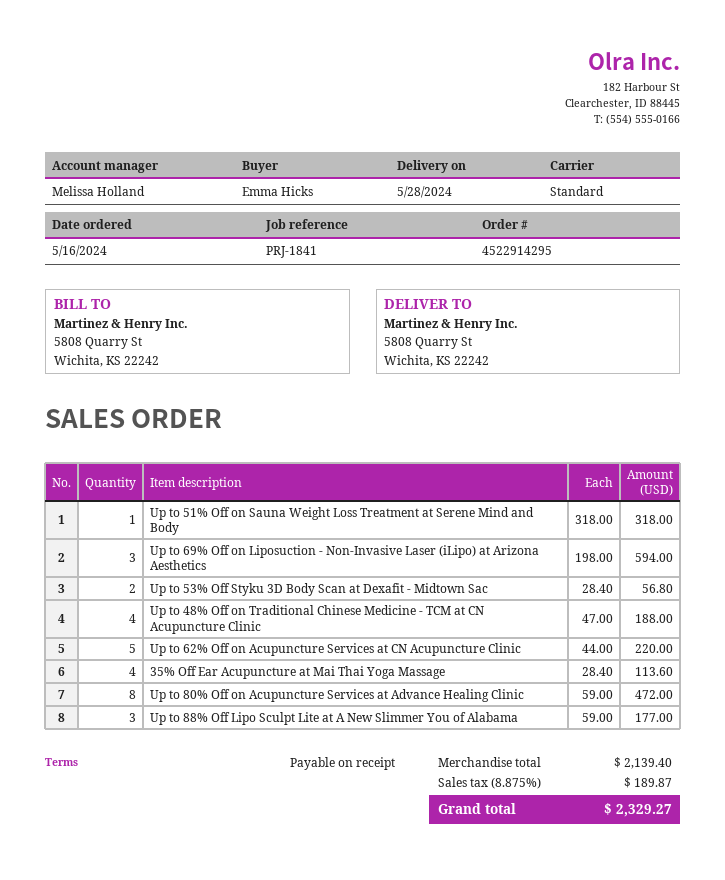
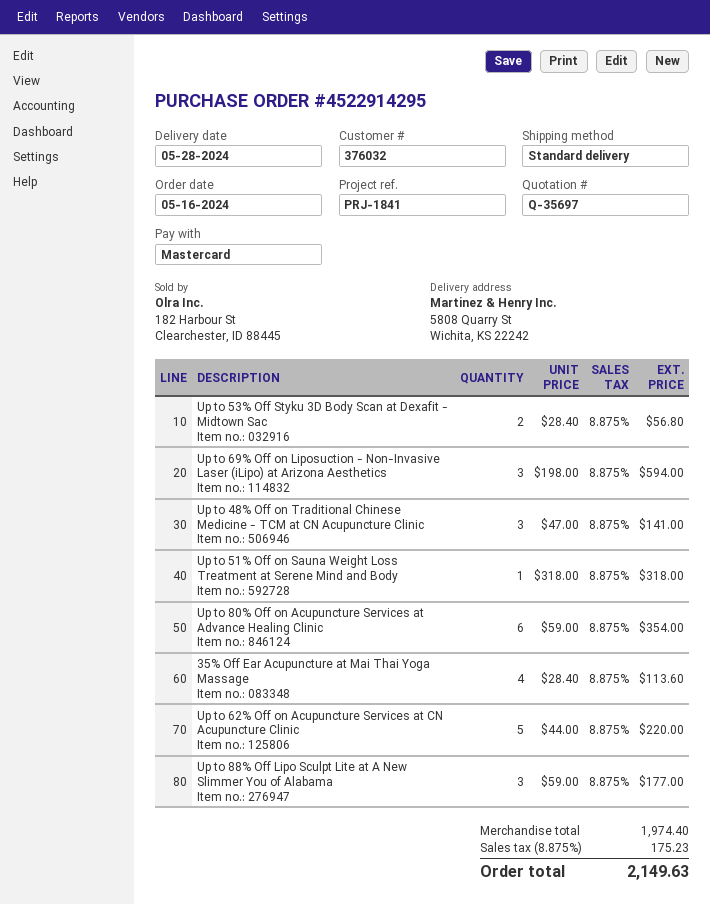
Up to 48% Off on Traditional Chinese Medicine - TCM at CN Acupuncture Clinic: 4 x 47.00 = 188.00 -> 3 x 47.00 = 141.00
Up to 80% Off on Acupuncture Services at Advance Healing Clinic: 8 x 59.00 = 472.00 -> 6 x 59.00 = 354.00
subtotal: 2139.40 -> 1974.40
tax: 8.875% = 189.87 -> 8.875% = 175.23
total: 2329.27 -> 2149.63

